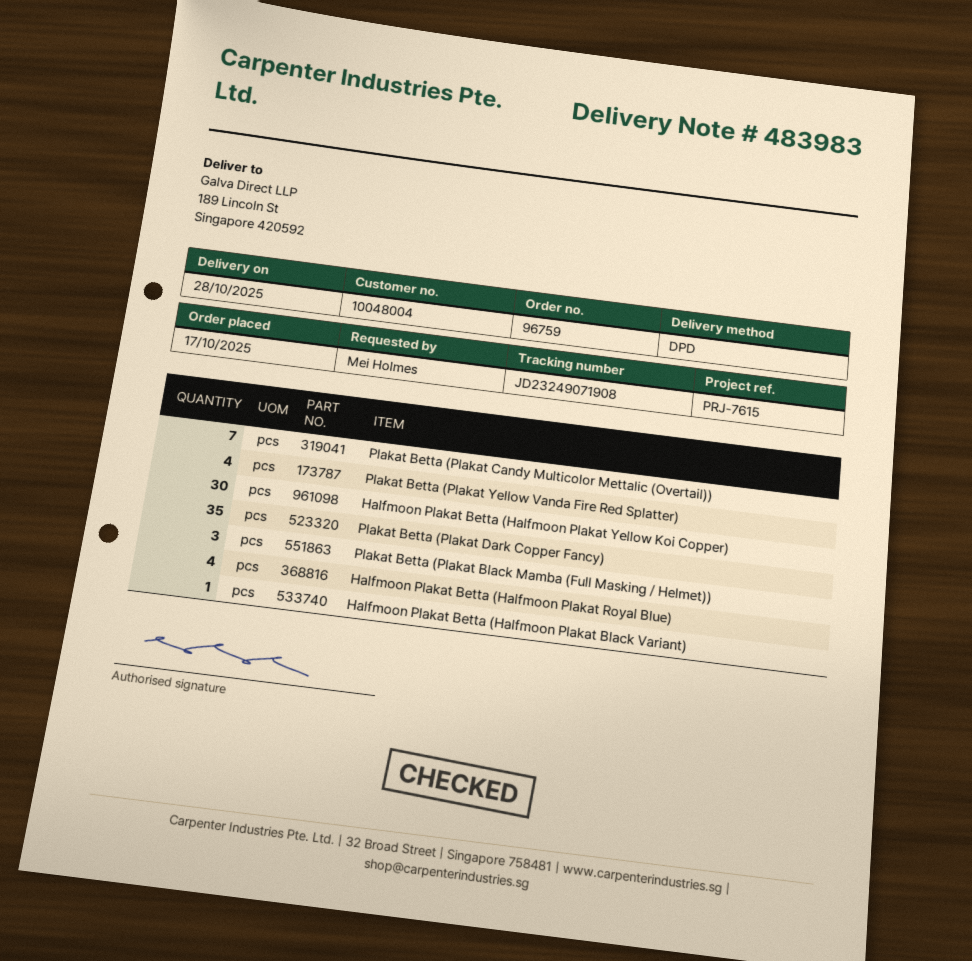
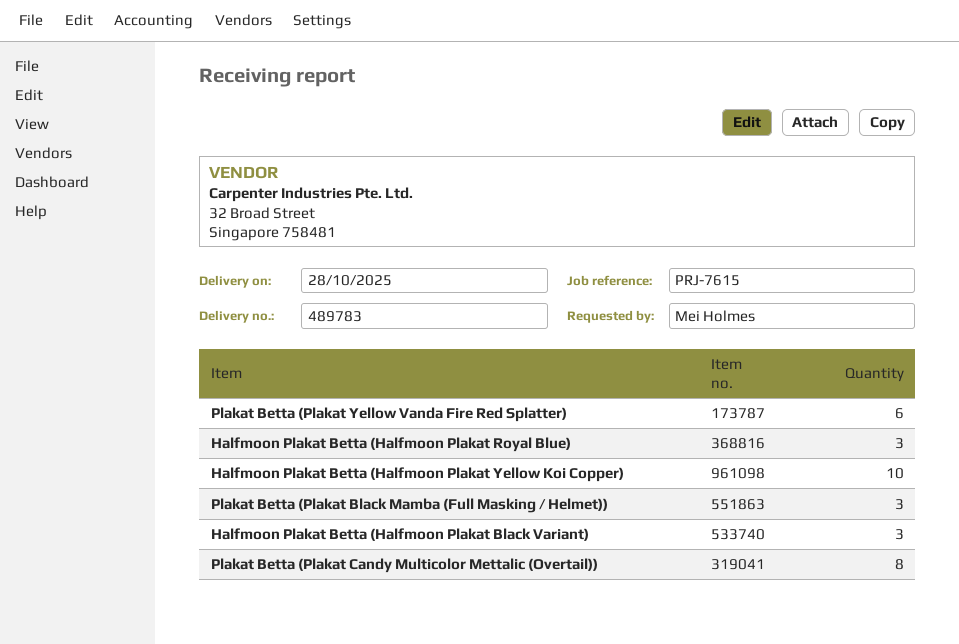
delivery note number: 483983 -> 489783
Plakat Betta (Plakat Candy Multicolor Mettalic (Overtail)): 7 -> 8
Plakat Betta (Plakat Yellow Vanda Fire Red Splatter): 4 -> 6
Halfmoon Plakat Betta (Halfmoon Plakat Yellow Koi Copper): 30 -> 10
Plakat Betta (Plakat Dark Copper Fancy): 35 -> none
Halfmoon Plakat Betta (Halfmoon Plakat Royal Blue): 4 -> 3
Halfmoon Plakat Betta (Halfmoon Plakat Black Variant): 1 -> 3

